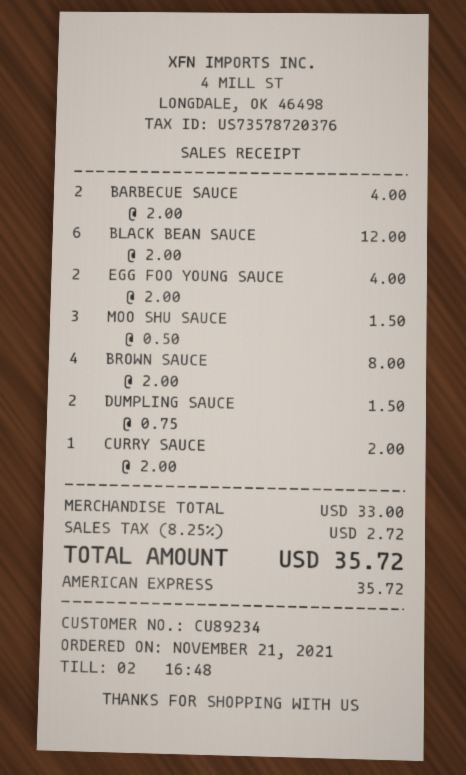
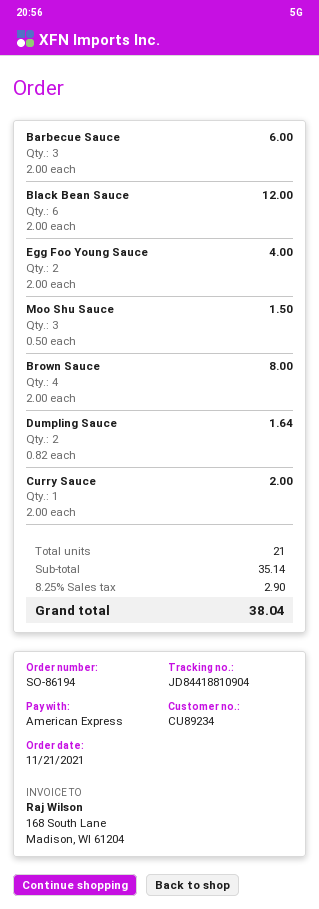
BARBECUE SAUCE: 2 x 2.00 = 4.00 -> 3 x 2.00 = 6.00
DUMPLING SAUCE: 2 x 0.75 = 1.50 -> 2 x 0.82 = 1.64
subtotal: 33.00 -> 35.14
tax: 8.25% = 2.72 -> 8.25% = 2.90
total: 35.72 -> 38.04

